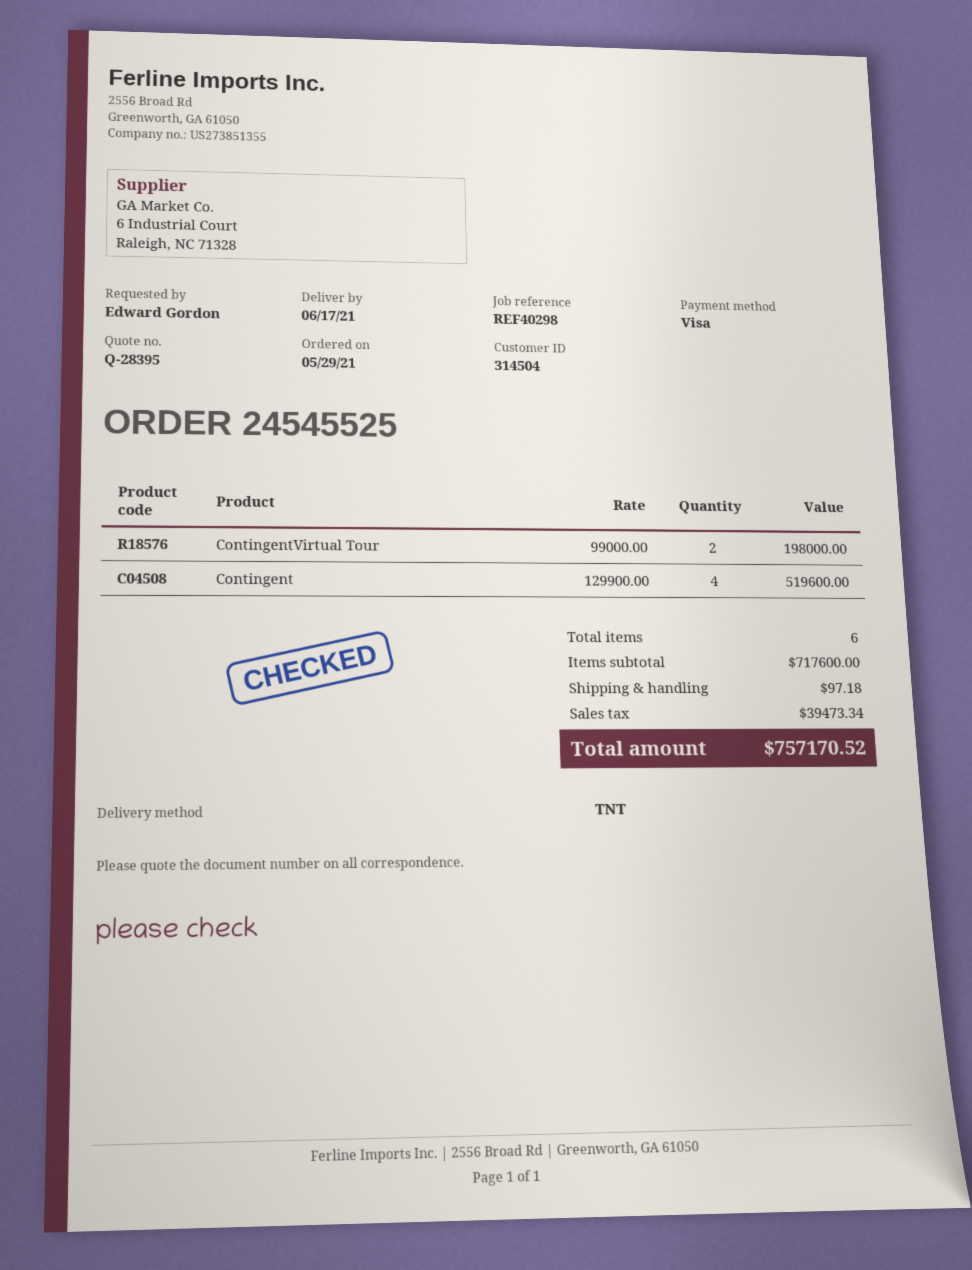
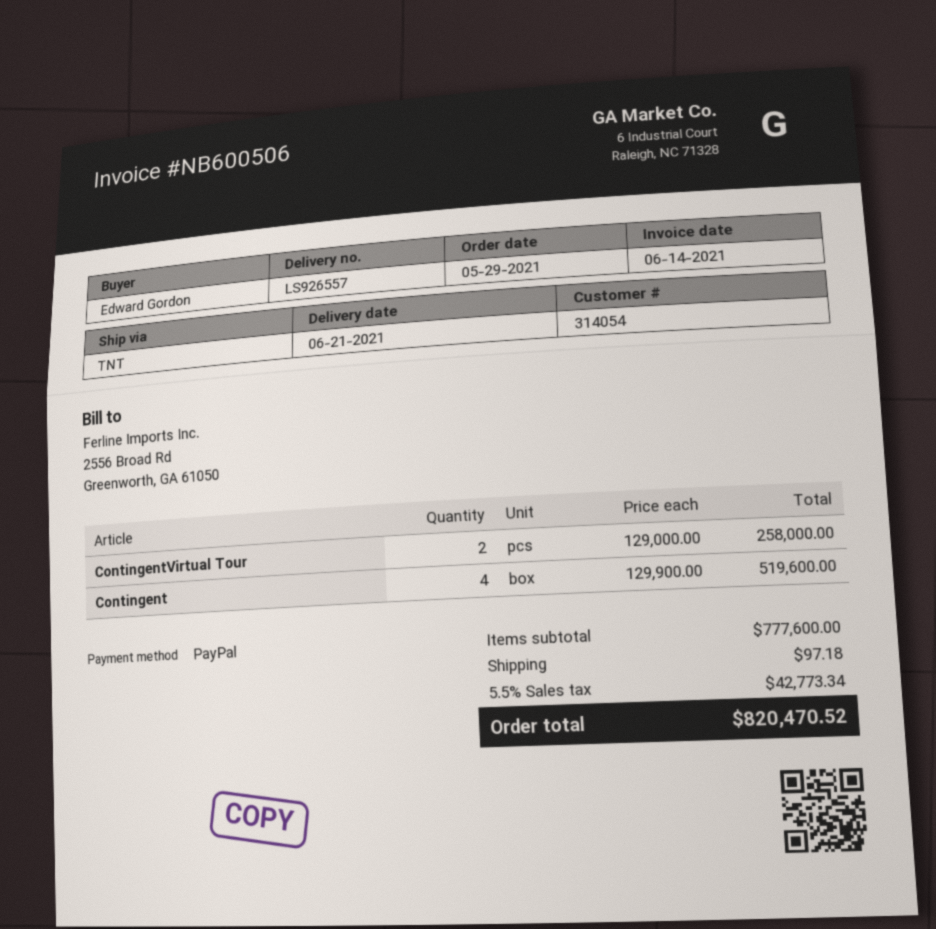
delivery date: 2021-06-17 -> 2021-06-21
customer number: 314504 -> 314054
payment method: Visa -> PayPal
ContingentVirtual Tour: 2 x 99000.00 = 198000.00 -> 2 x 129000.00 = 258000.00
subtotal: 717600.00 -> 777600.00
tax: 39473.34 -> 42773.34
total: 757170.52 -> 820470.52

